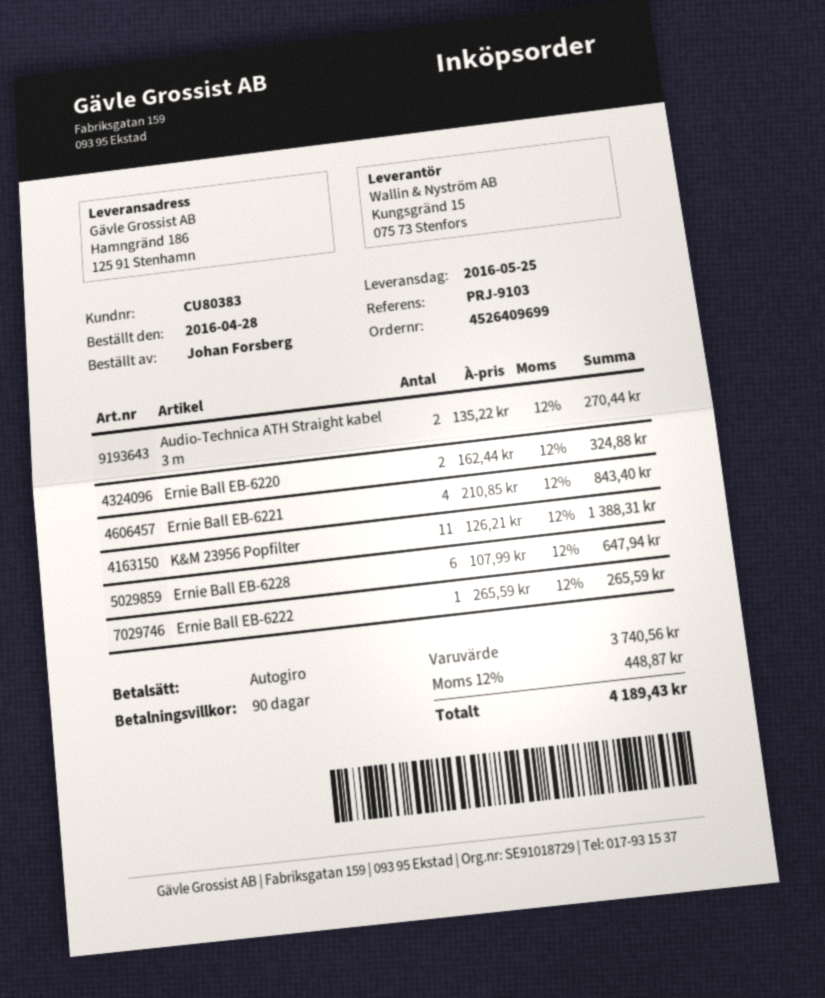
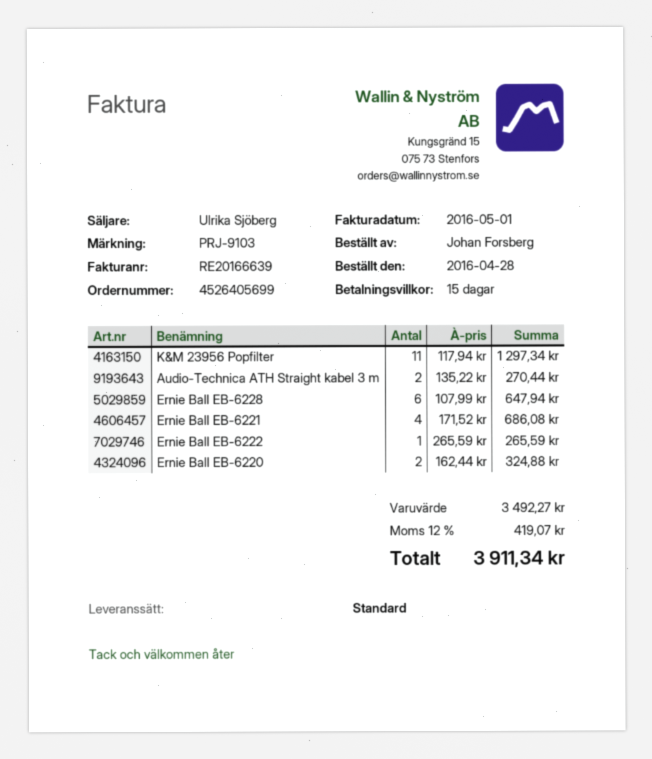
order number: 4526409699 -> 4526405699
payment terms: 90 days -> 15 days
Ernie Ball EB-6221: 4 x 210.85 = 843.40 -> 4 x 171.52 = 686.08
K&M 23956 Popfilter: 11 x 126.21 = 1388.31 -> 11 x 117.94 = 1297.34
subtotal: 3740.56 -> 3492.27
tax: 12% = 448.87 -> 12% = 419.07
total: 4189.43 -> 3911.34

